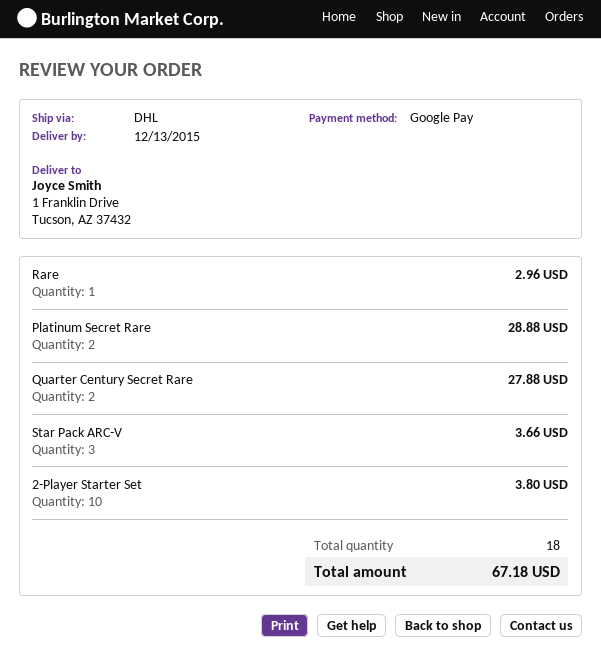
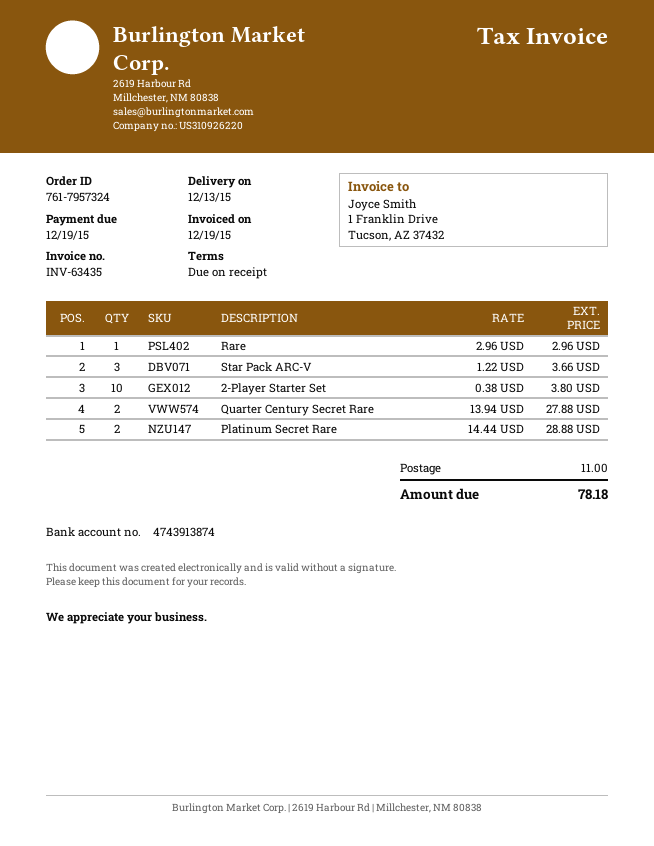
shipping: none -> 11.00
total: 67.18 -> 78.18

